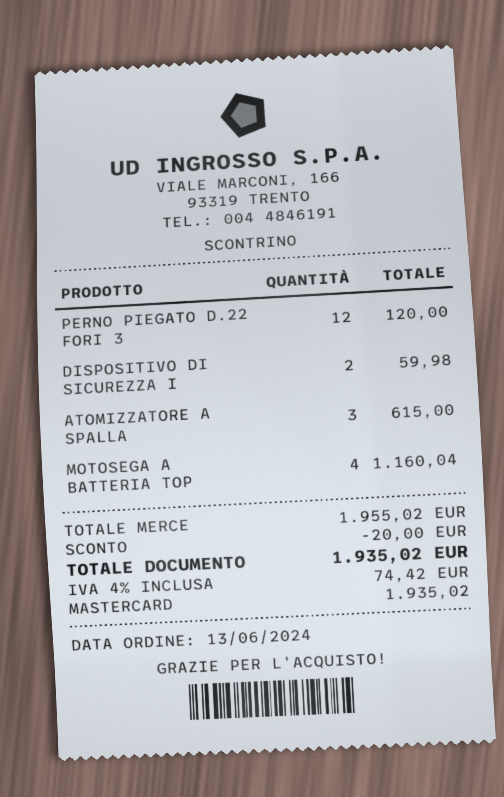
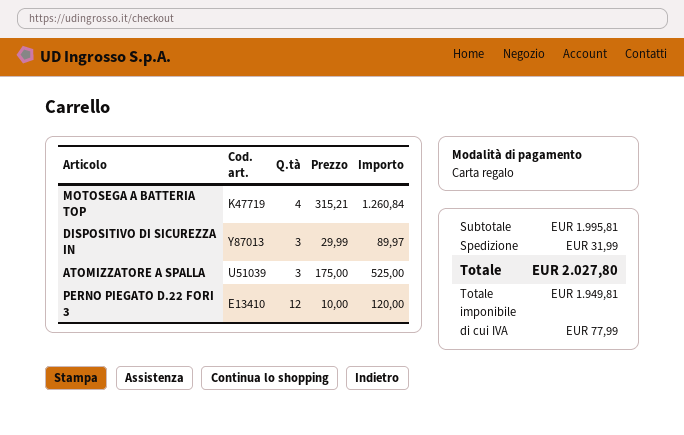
payment method: Mastercard -> gift card
DISPOSITIVO DI SICUREZZA I: 2 for 59.98 -> 3 for 89.97
ATOMIZZATORE A SPALLA: 3 for 615.00 -> 3 for 525.00
MOTOSEGA A BATTERIA TOP: 4 for 1160.04 -> 4 for 1260.84
subtotal: 1955.02 -> 1995.81
discount: 20.00 -> none
shipping: none -> 31.99
tax: 74.42 -> 77.99
total: 1935.02 -> 2027.80

